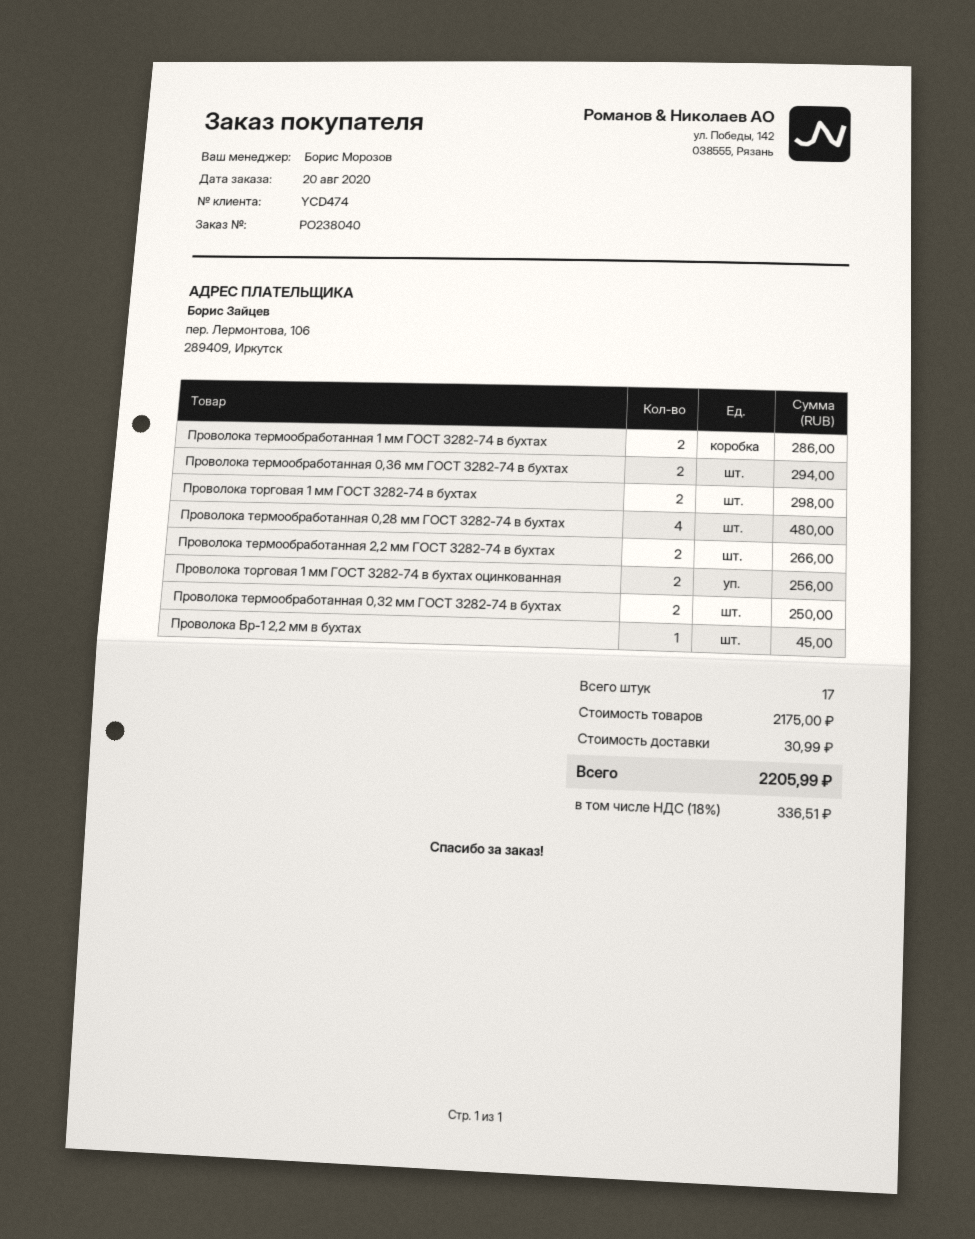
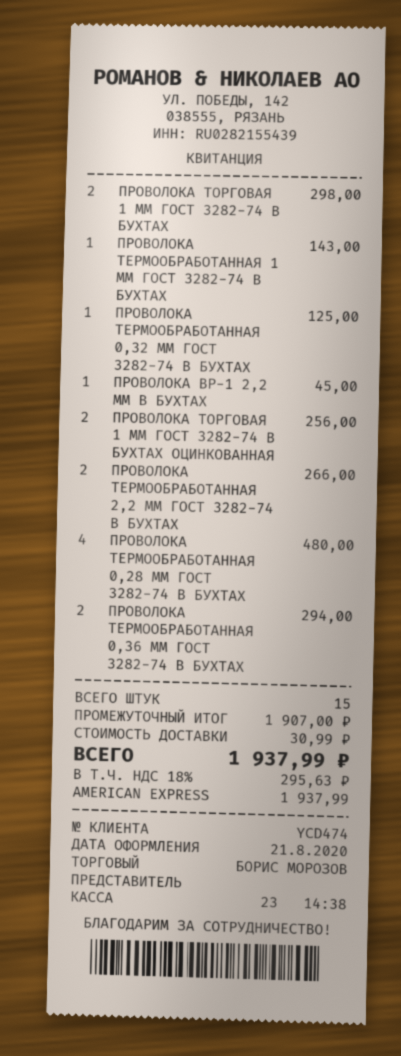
order date: 2020-08-20 -> 2020-08-21
Проволока термообработанная 1 мм ГОСТ 3282-74 в бухтах: 2 for 286.00 -> 1 for 143.00
Проволока термообработанная 0,32 мм ГОСТ 3282-74 в бухтах: 2 for 250.00 -> 1 for 125.00
total quantity: 17 -> 15
subtotal: 2175.00 -> 1907.00
tax: 18% = 336.51 -> 18% = 295.63
total: 2205.99 -> 1937.99

